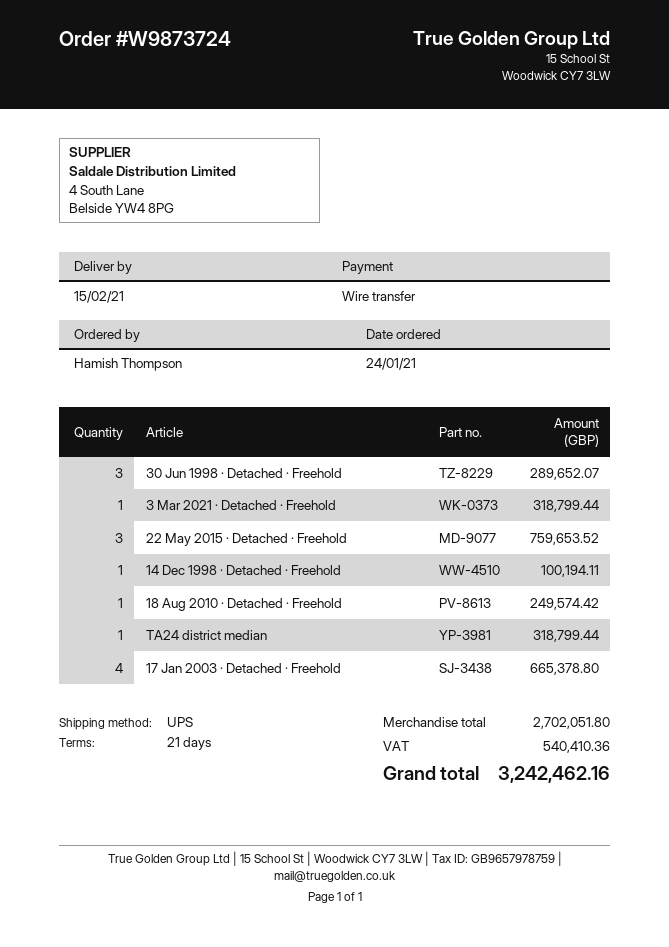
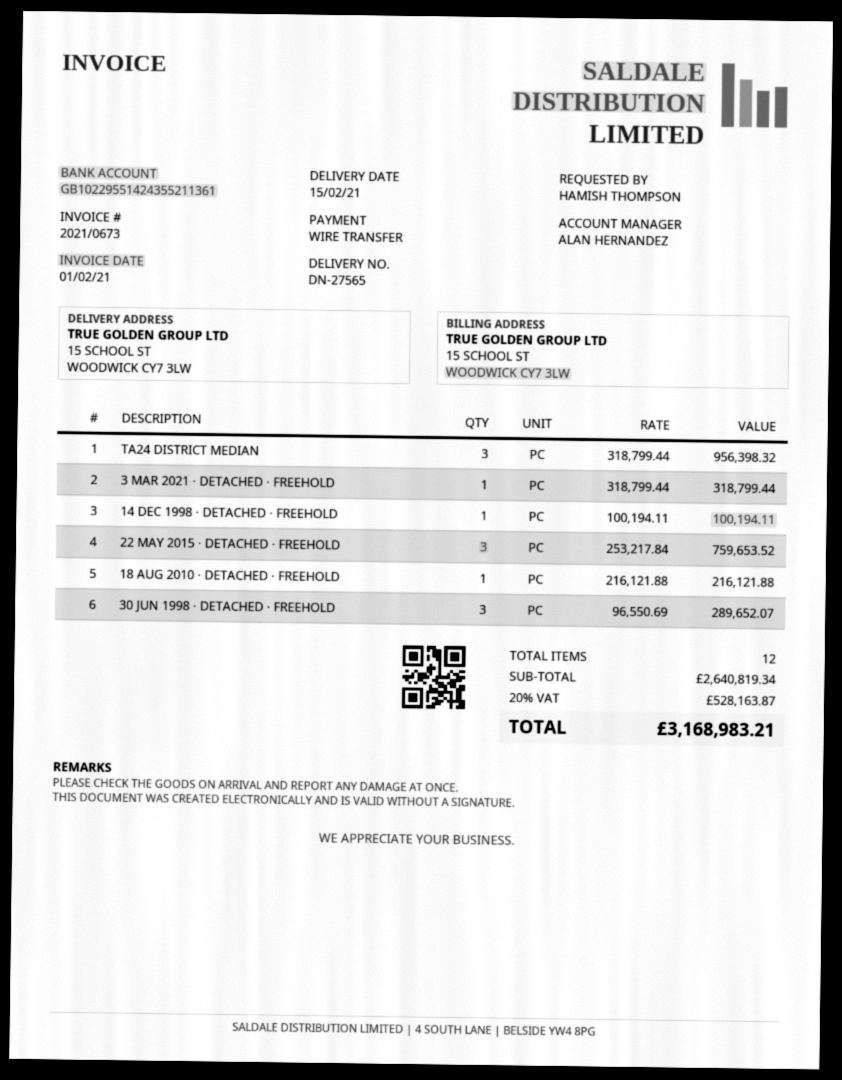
18 Aug 2010 · Detached · Freehold: 1 for 249574.42 -> 1 for 216121.88
TA24 district median: 1 for 318799.44 -> 3 for 956398.32
17 Jan 2003 · Detached · Freehold: 4 for 665378.80 -> none
subtotal: 2702051.80 -> 2640819.34
tax: 540410.36 -> 528163.87
total: 3242462.16 -> 3168983.21

